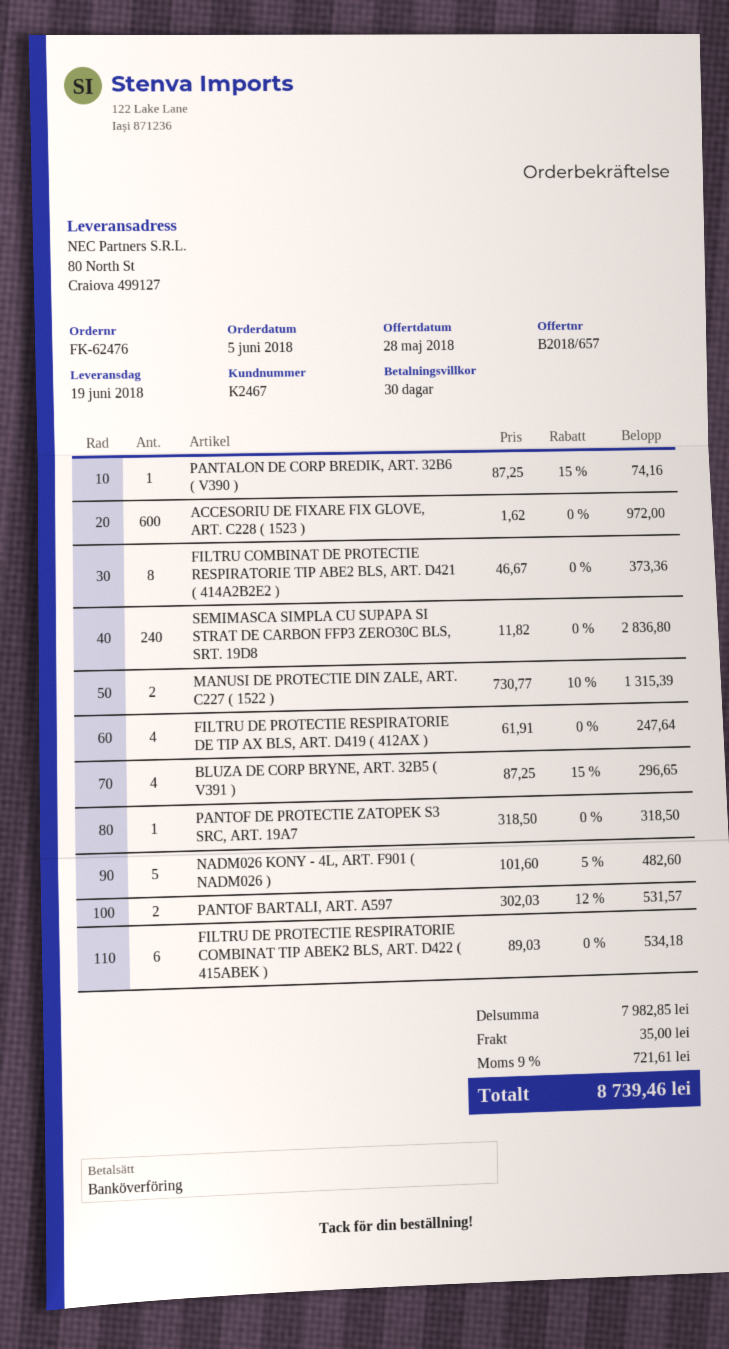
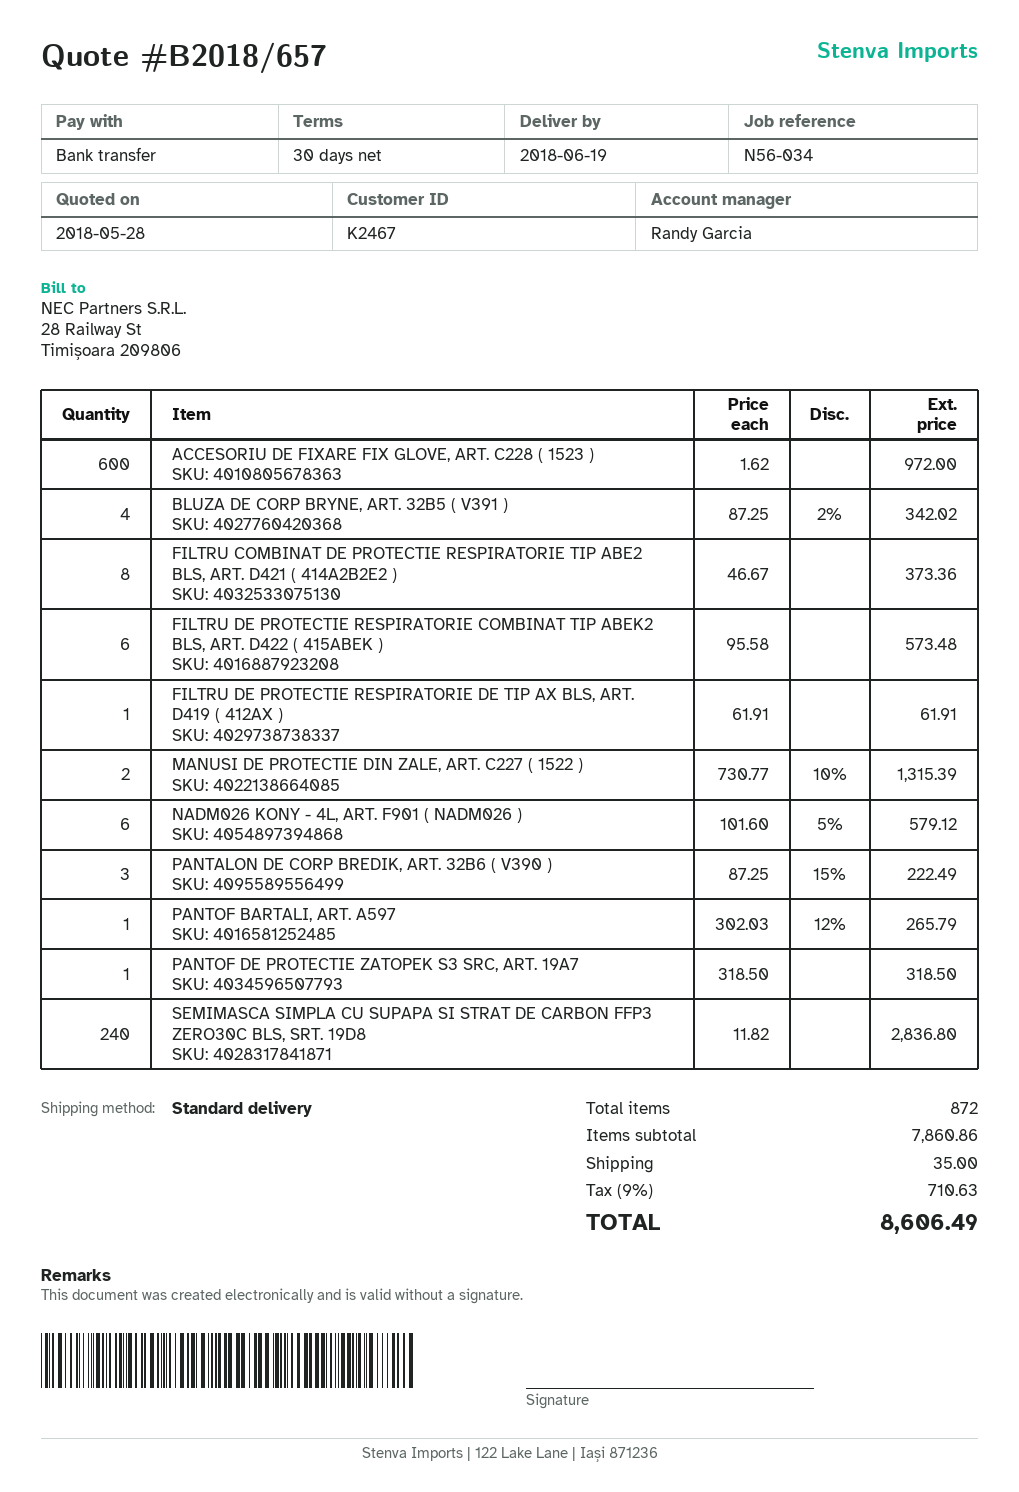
PANTALON DE CORP BREDIK, ART. 32B6 ( V390 ): 1 x 87.25 - 15% = 74.16 -> 3 x 87.25 - 15% = 222.49
FILTRU DE PROTECTIE RESPIRATORIE DE TIP AX BLS, ART. D419 ( 412AX ): 4 x 61.91 = 247.64 -> 1 x 61.91 = 61.91
BLUZA DE CORP BRYNE, ART. 32B5 ( V391 ): 4 x 87.25 - 15% = 296.65 -> 4 x 87.25 - 2% = 342.02
NADM026 KONY - 4L, ART. F901 ( NADM026 ): 5 x 101.60 - 5% = 482.60 -> 6 x 101.60 - 5% = 579.12
PANTOF BARTALI, ART. A597: 2 x 302.03 - 12% = 531.57 -> 1 x 302.03 - 12% = 265.79
FILTRU DE PROTECTIE RESPIRATORIE COMBINAT TIP ABEK2 BLS, ART. D422 ( 415ABEK ): 6 x 89.03 = 534.18 -> 6 x 95.58 = 573.48
subtotal: 7982.85 -> 7860.86
tax: 9% = 721.61 -> 9% = 710.63
total: 8739.46 -> 8606.49

